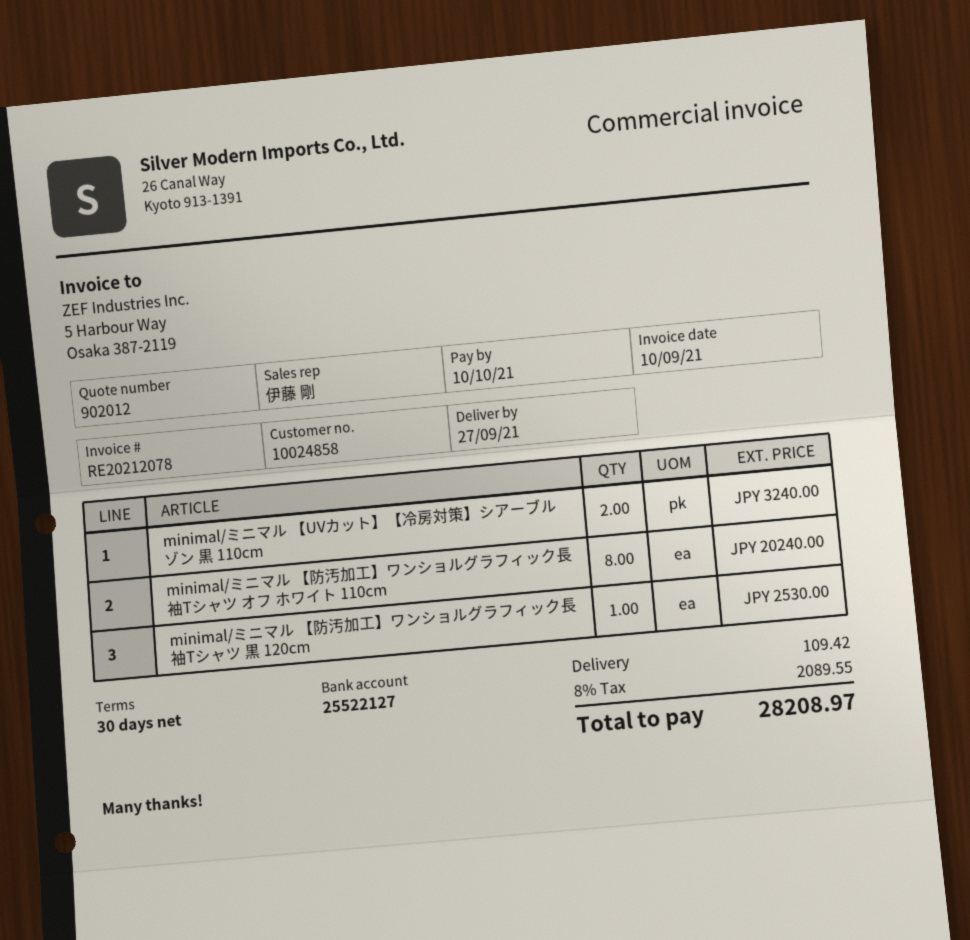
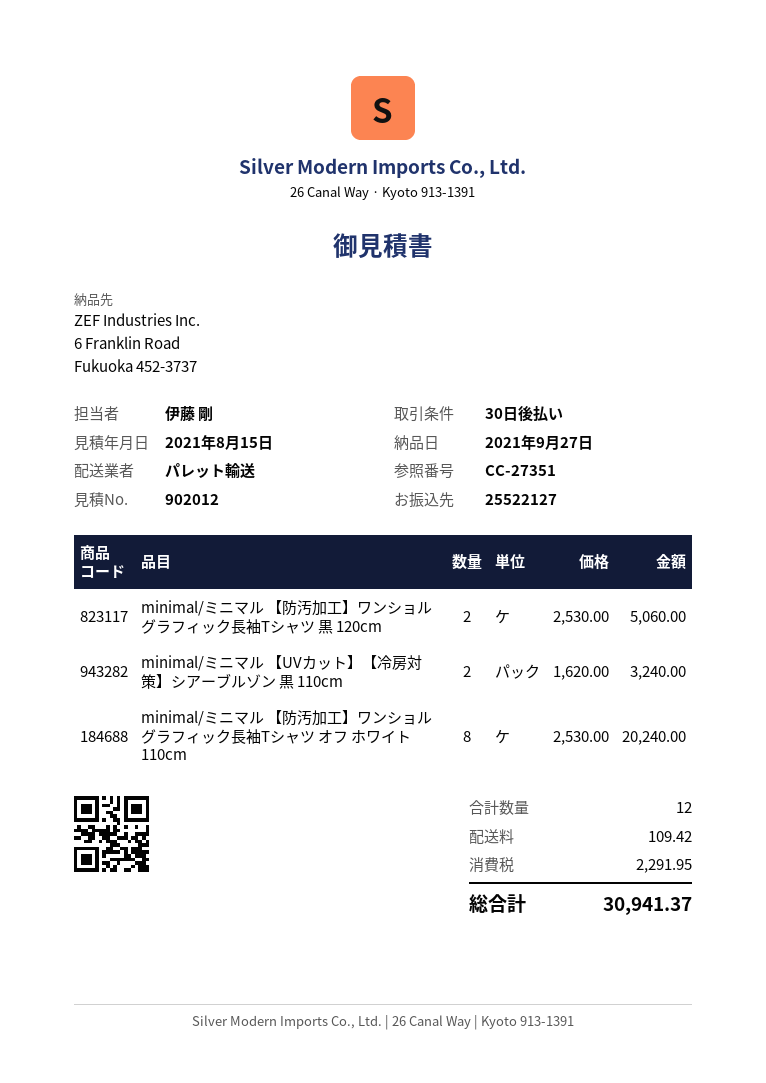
minimal/ミニマル 【防汚加工】ワンショルグラフィック長袖Tシャツ 黒 120cm: 1 for 2530.00 -> 2 for 5060.00
tax: 2089.55 -> 2291.95
total: 28208.97 -> 30941.37

